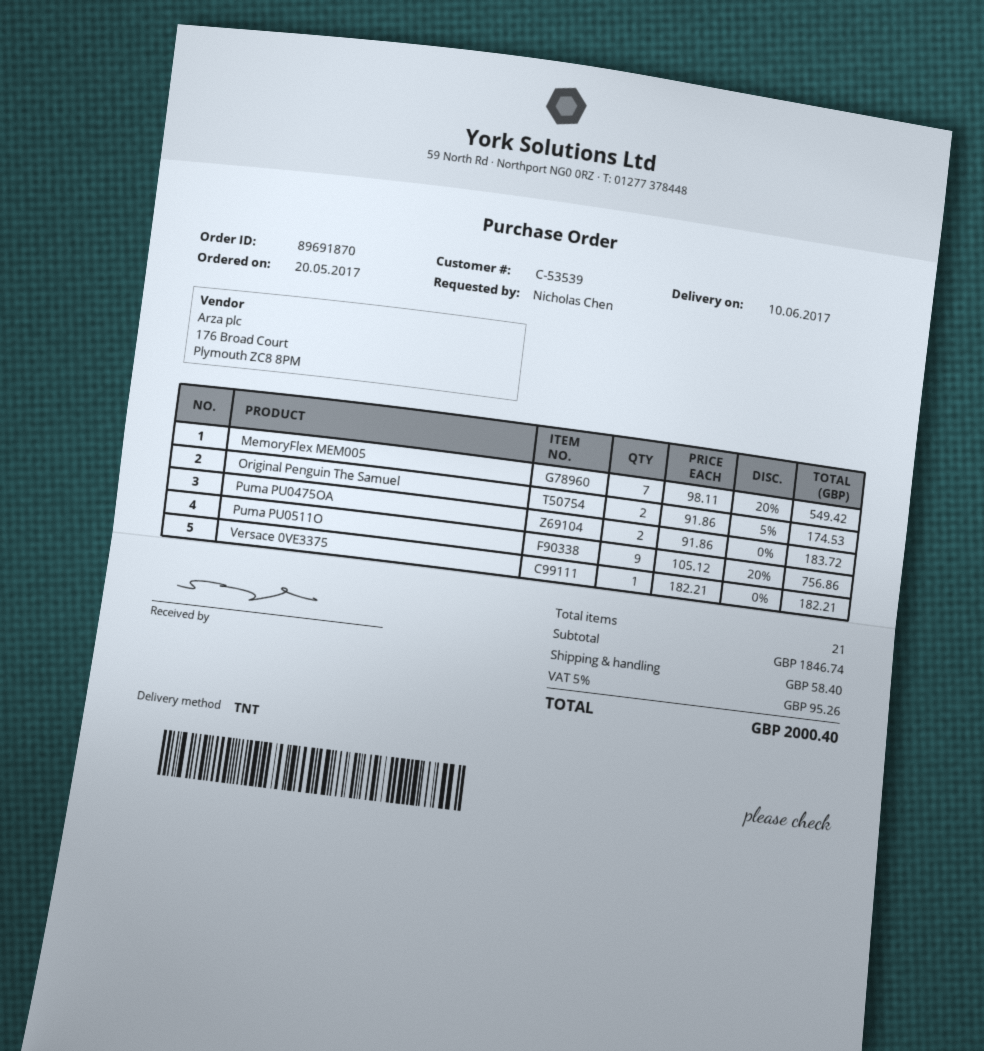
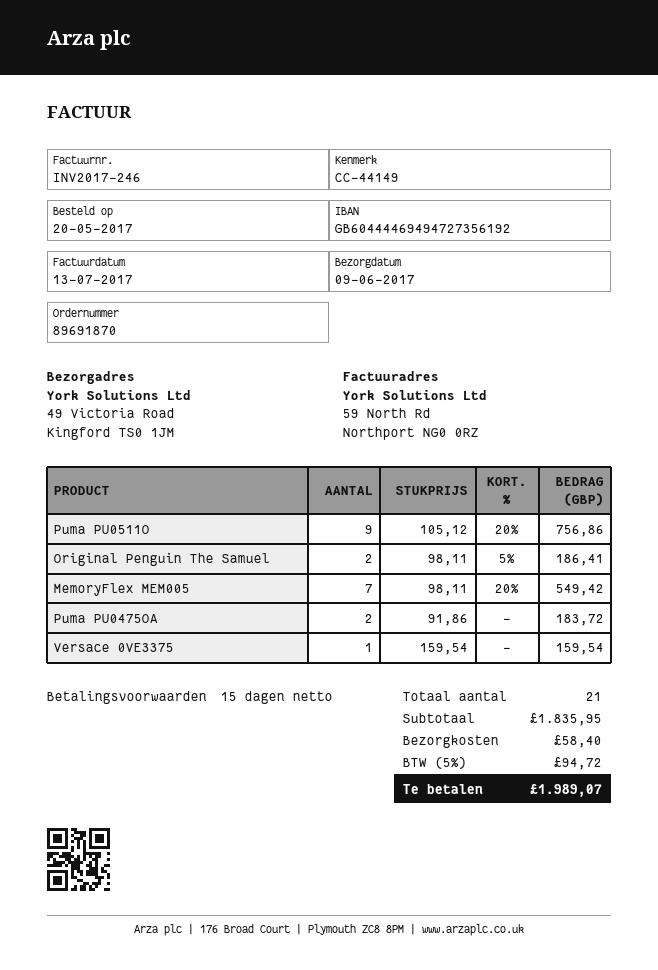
delivery date: 2017-06-10 -> 2017-06-09
Original Penguin The Samuel: 2 x 91.86 - 5% = 174.53 -> 2 x 98.11 - 5% = 186.41
Versace 0VE3375: 1 x 182.21 = 182.21 -> 1 x 159.54 = 159.54
subtotal: 1846.74 -> 1835.95
tax: 5% = 95.26 -> 5% = 94.72
total: 2000.40 -> 1989.07

